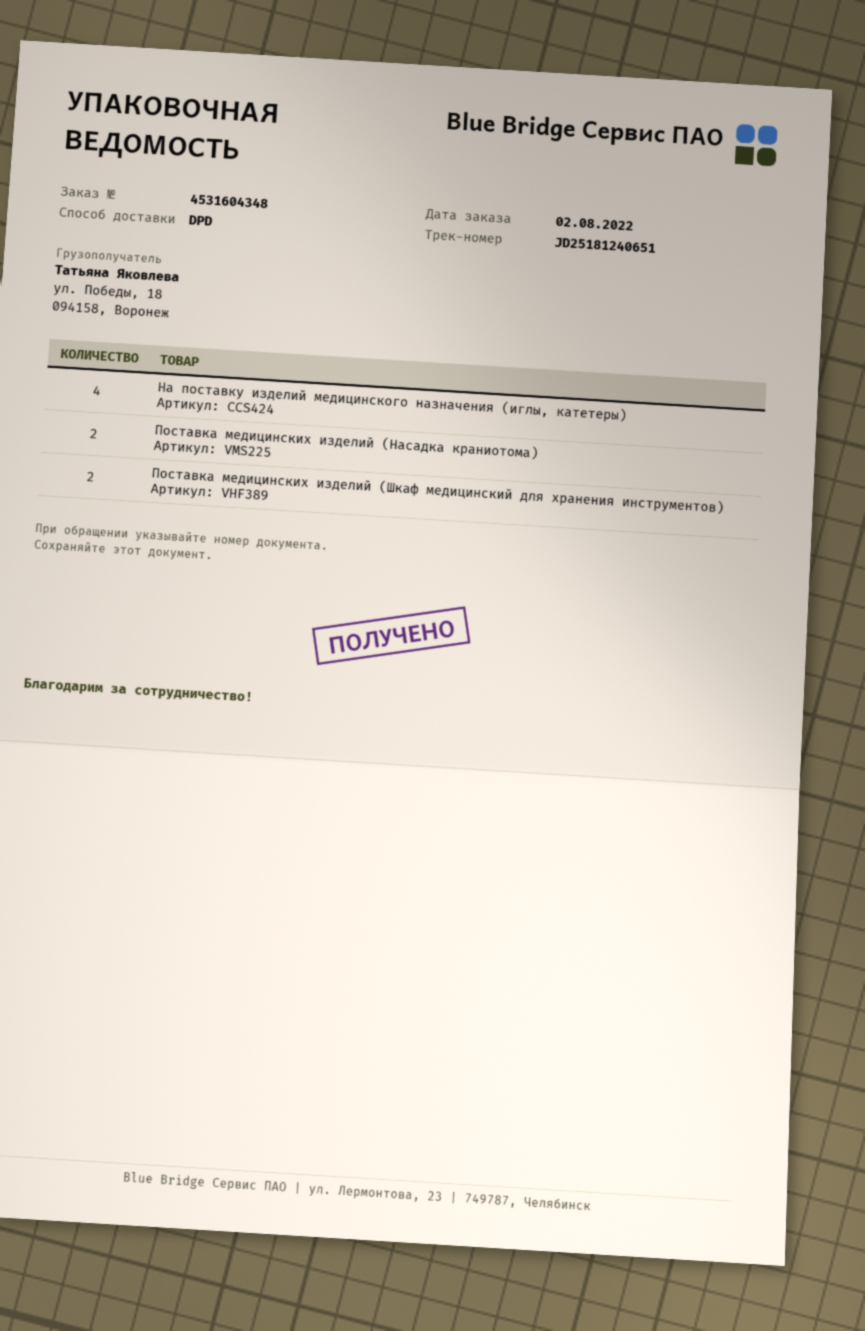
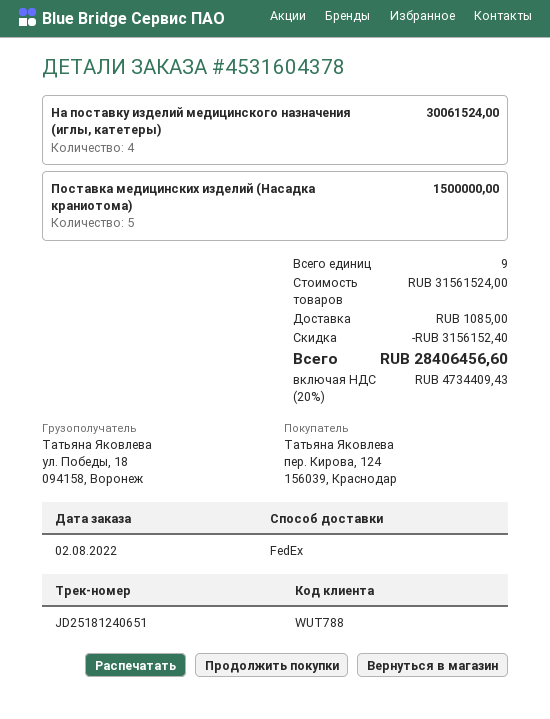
order number: 4531604348 -> 4531604378
shipping method: DPD -> FedEx
Поставка медицинских изделий (Насадка краниотома): 2 -> 5
Поставка медицинских изделий (Шкаф медицинский для хранения инструментов): 2 -> none

